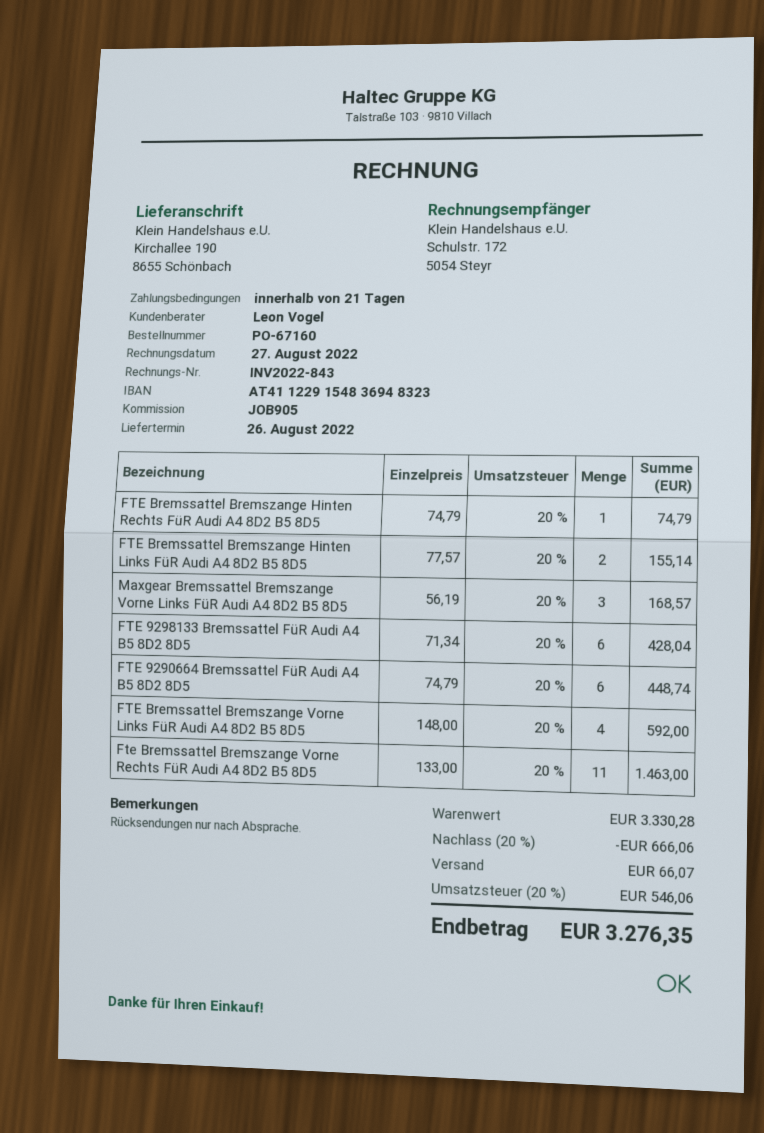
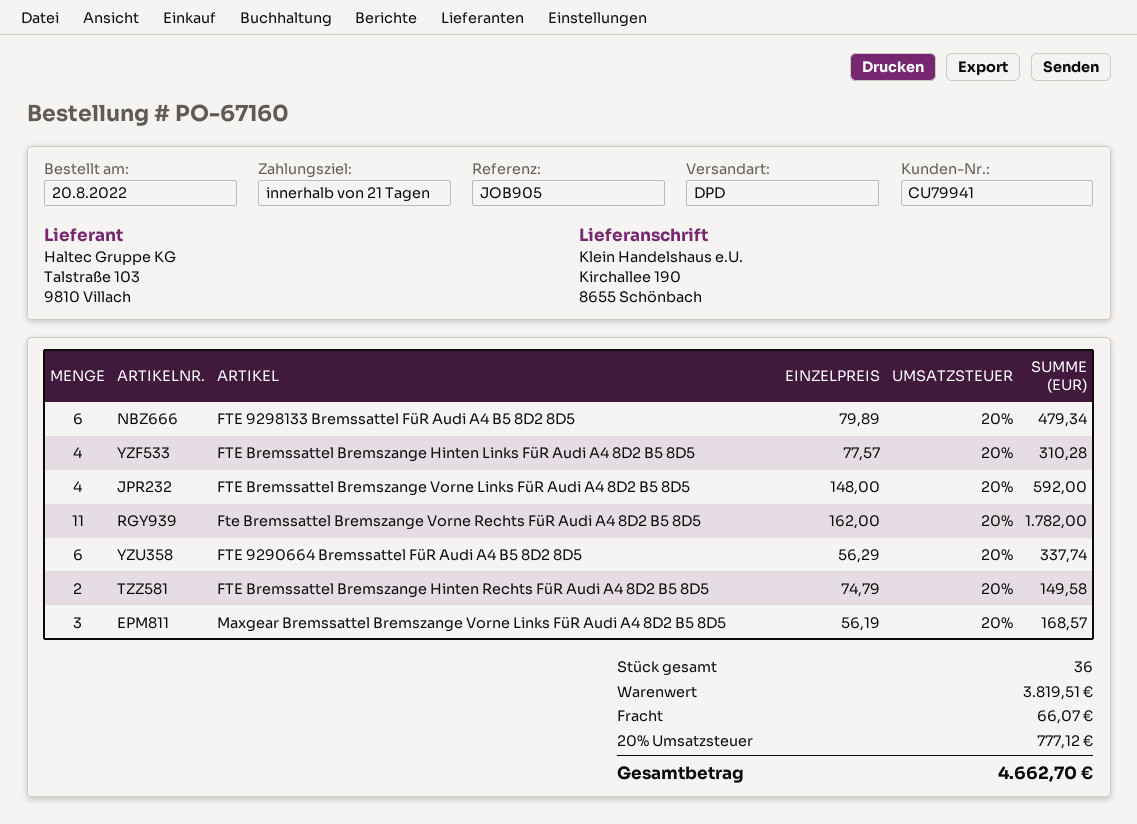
FTE Bremssattel Bremszange Hinten Rechts FüR Audi A4 8D2 B5 8D5: 1 x 74.79 = 74.79 -> 2 x 74.79 = 149.58
FTE Bremssattel Bremszange Hinten Links FüR Audi A4 8D2 B5 8D5: 2 x 77.57 = 155.14 -> 4 x 77.57 = 310.28
FTE 9298133 Bremssattel FüR Audi A4 B5 8D2 8D5: 6 x 71.34 = 428.04 -> 6 x 79.89 = 479.34
FTE 9290664 Bremssattel FüR Audi A4 B5 8D2 8D5: 6 x 74.79 = 448.74 -> 6 x 56.29 = 337.74
Fte Bremssattel Bremszange Vorne Rechts FüR Audi A4 8D2 B5 8D5: 11 x 133.00 = 1463.00 -> 11 x 162.00 = 1782.00
subtotal: 3330.28 -> 3819.51
discount: 20% = 666.06 -> none
tax: 20% = 546.06 -> 20% = 777.12
total: 3276.35 -> 4662.70

